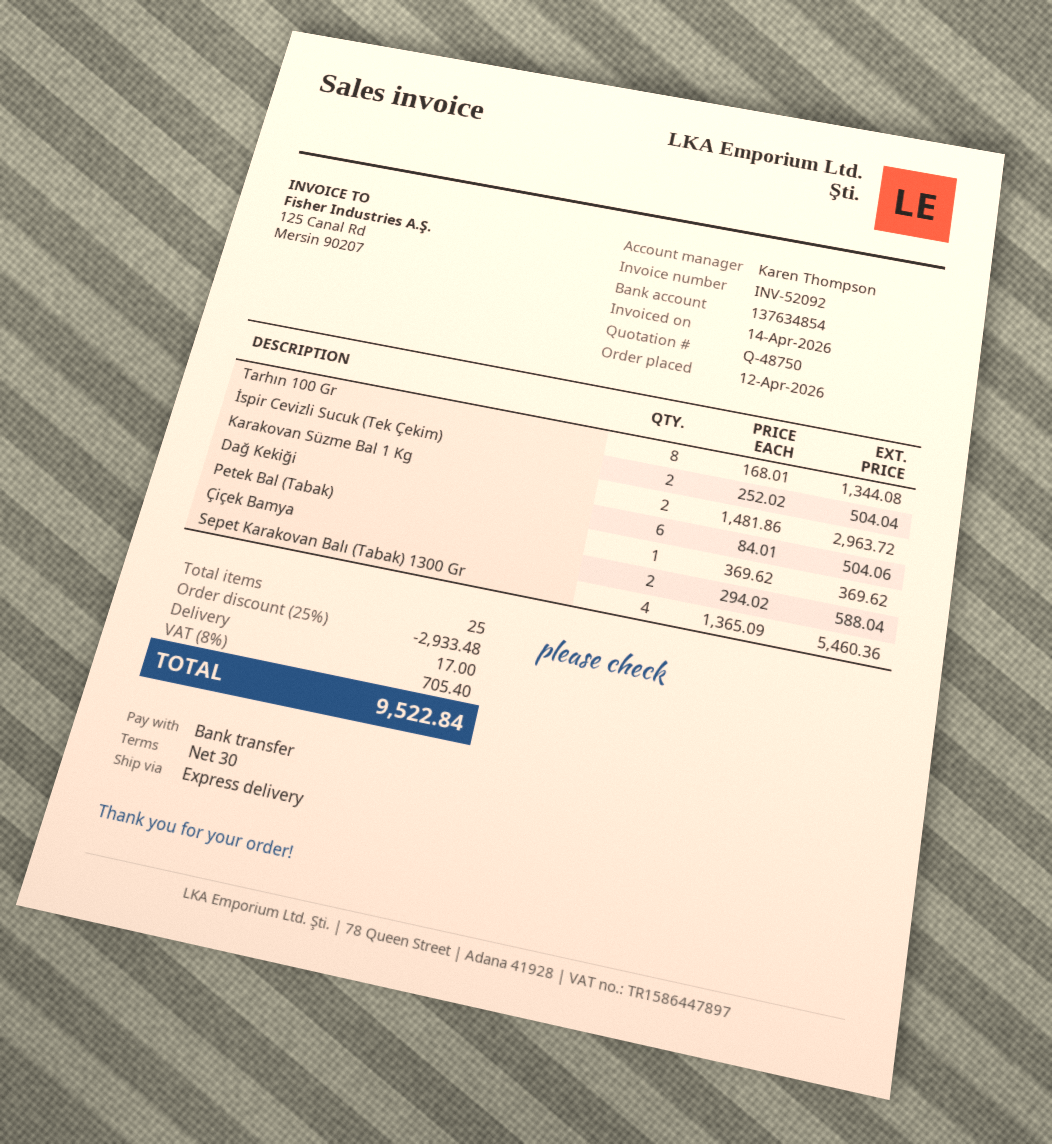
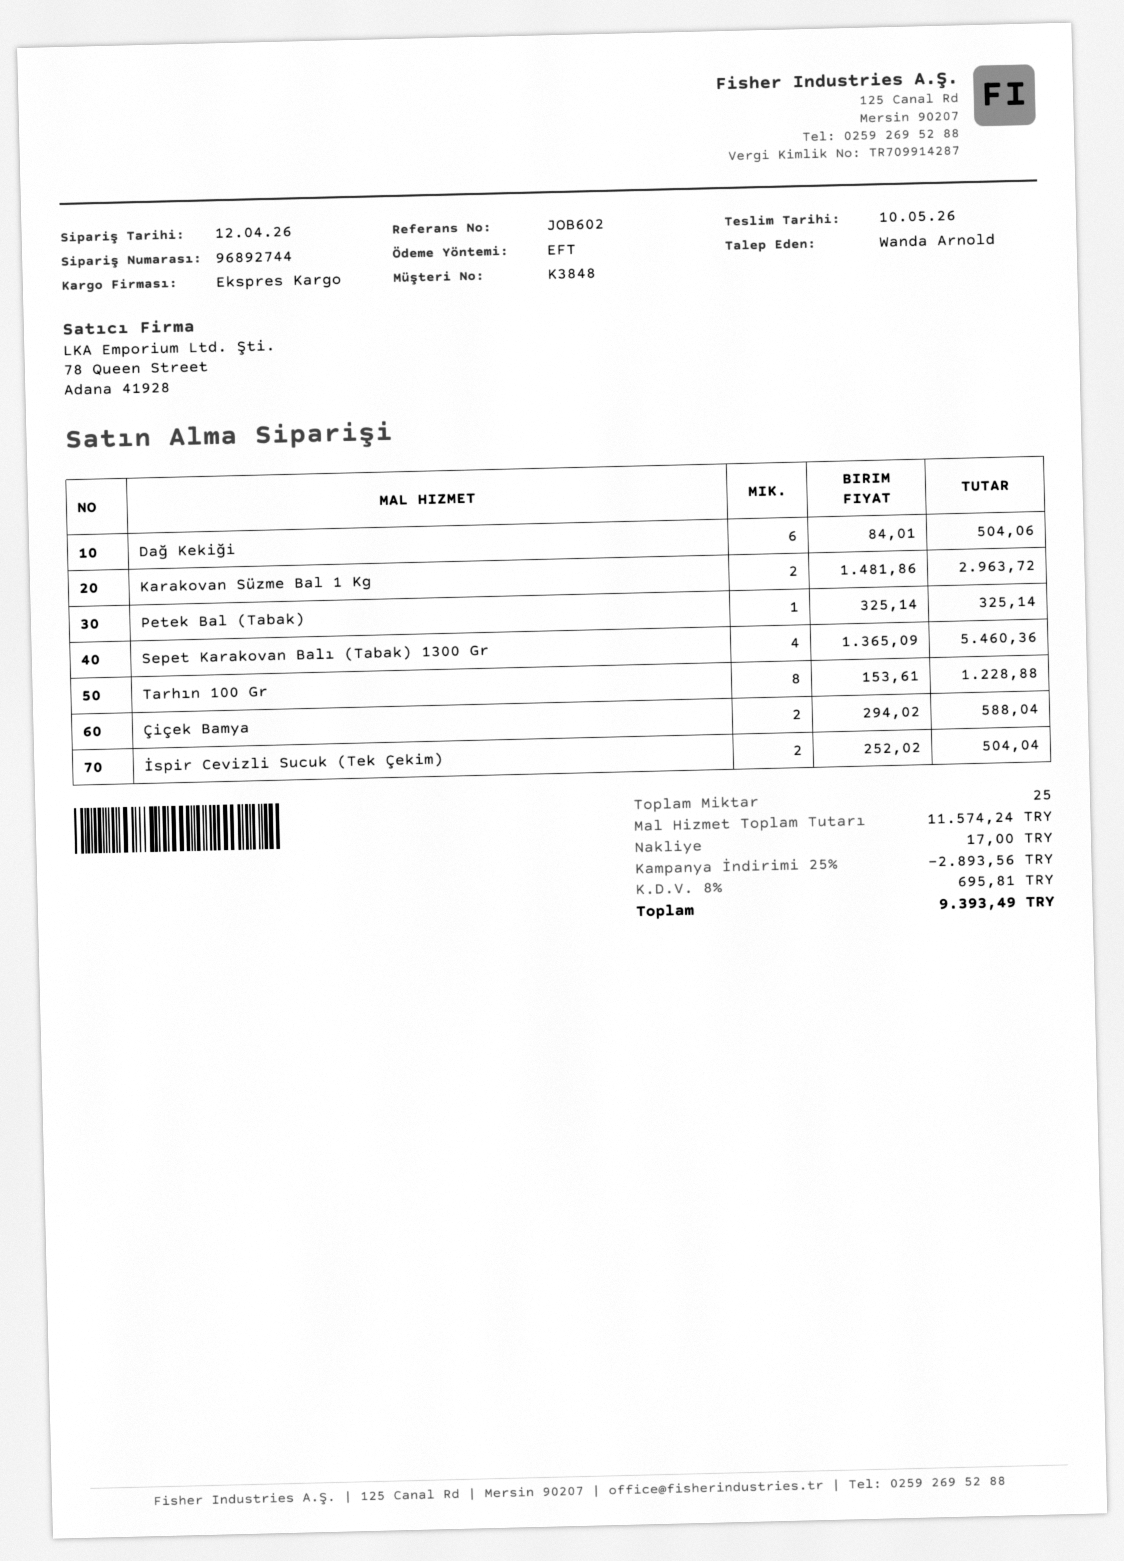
Tarhın 100 Gr: 8 x 168.01 = 1344.08 -> 8 x 153.61 = 1228.88
Petek Bal (Tabak): 1 x 369.62 = 369.62 -> 1 x 325.14 = 325.14
discount: 25% = 2933.48 -> 25% = 2893.56
tax: 8% = 705.40 -> 8% = 695.81
total: 9522.84 -> 9393.49

